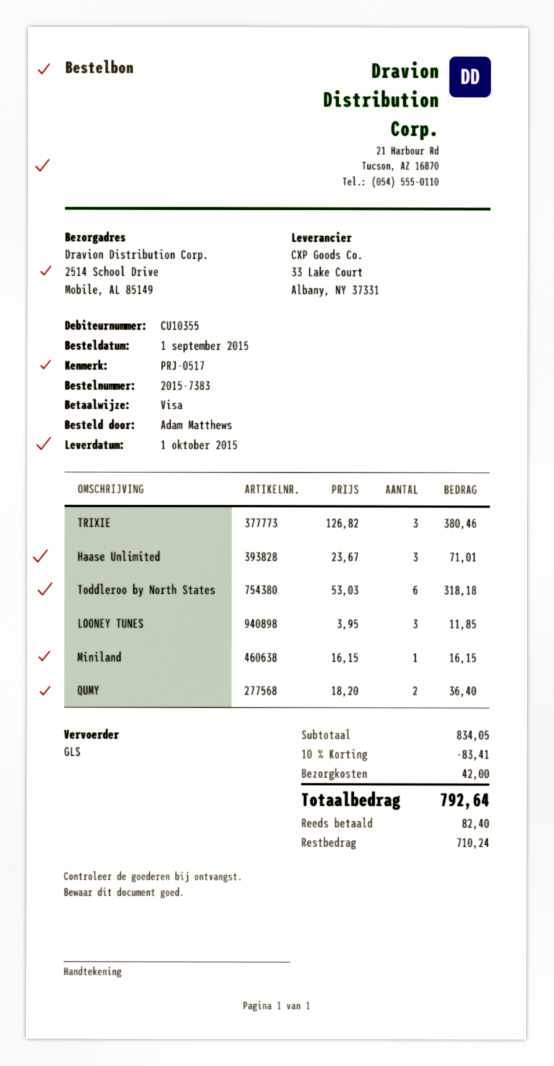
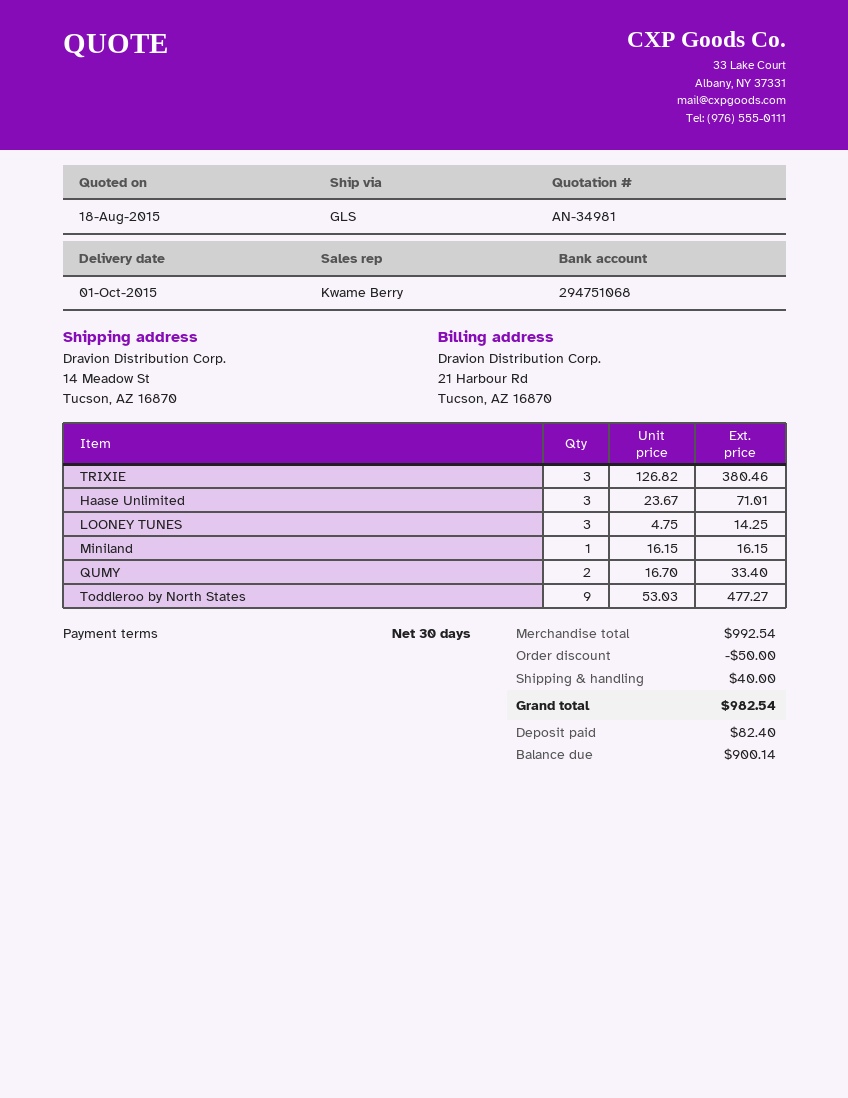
ship to: 2514 School Drive, Mobile, AL 85149 -> 14 Meadow St, Tucson, AZ 16870
Toddleroo by North States: 6 x 53.03 = 318.18 -> 9 x 53.03 = 477.27
LOONEY TUNES: 3 x 3.95 = 11.85 -> 3 x 4.75 = 14.25
QUMY: 2 x 18.20 = 36.40 -> 2 x 16.70 = 33.40
subtotal: 834.05 -> 992.54
discount: 83.41 -> 50.00
shipping: 42.00 -> 40.00
total: 792.64 -> 982.54
balance: 710.24 -> 900.14

